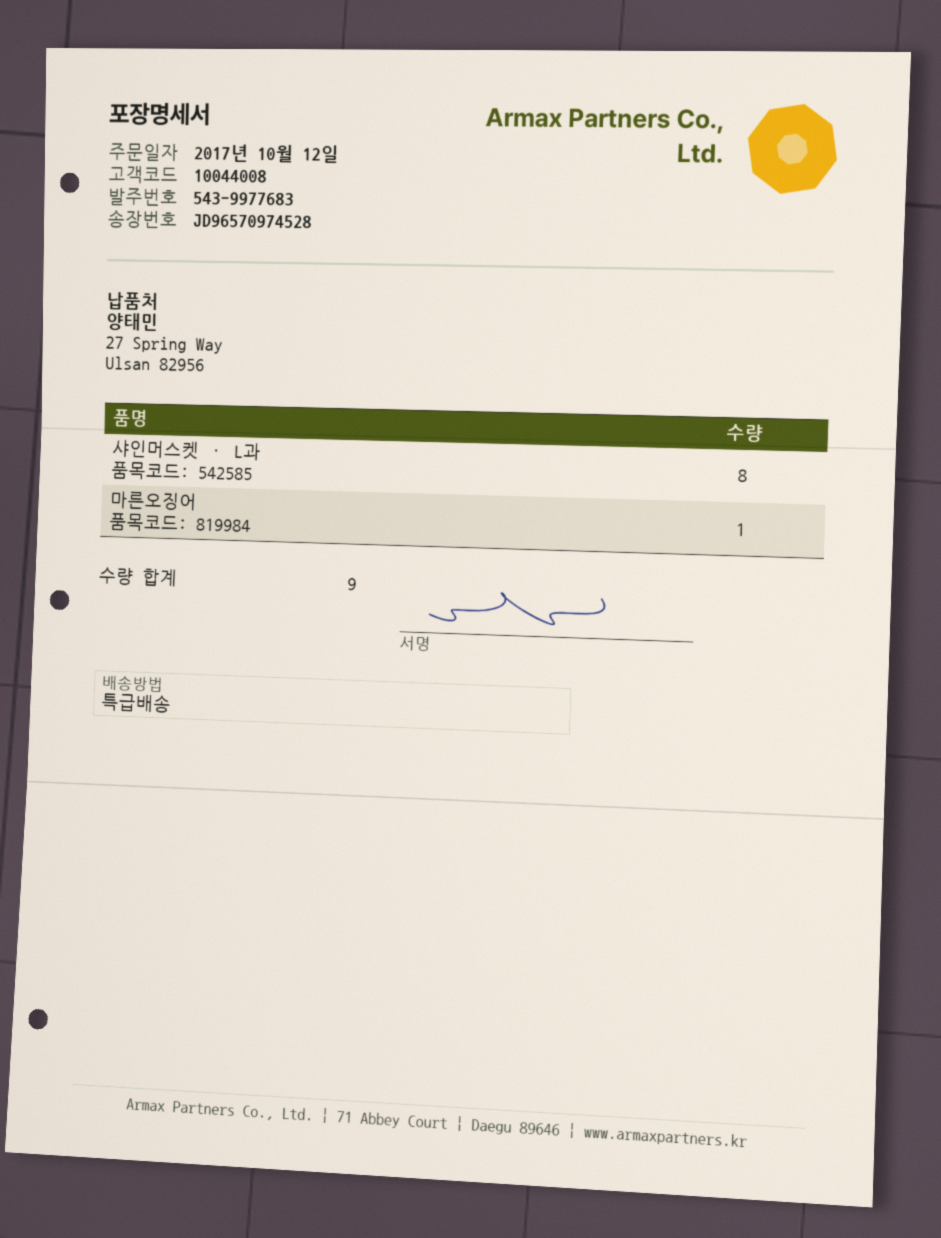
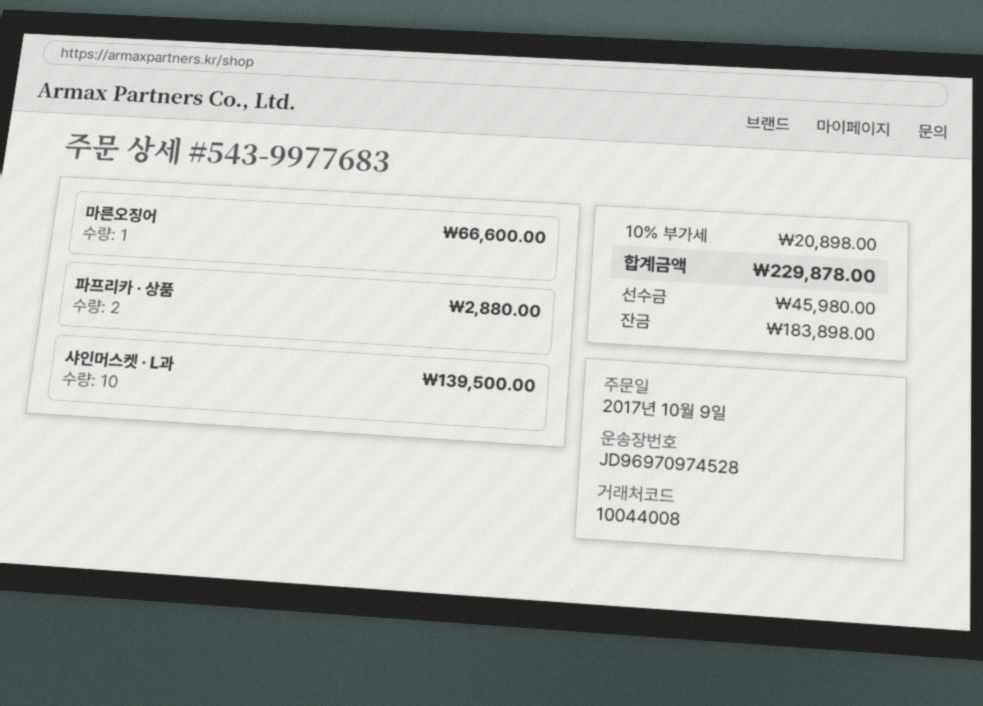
order date: 2017-10-12 -> 2017-10-09
tracking number: JD96570974528 -> JD96970974528
샤인머스켓 · L과: 8 -> 10
파프리카 · 상품: none -> 2

